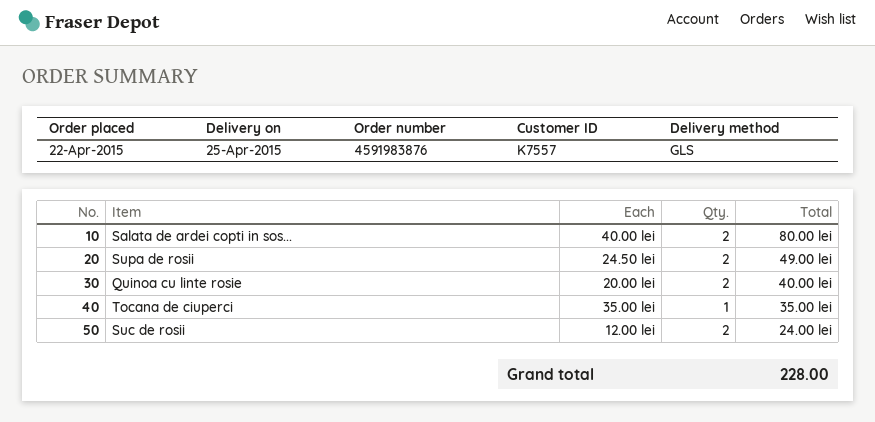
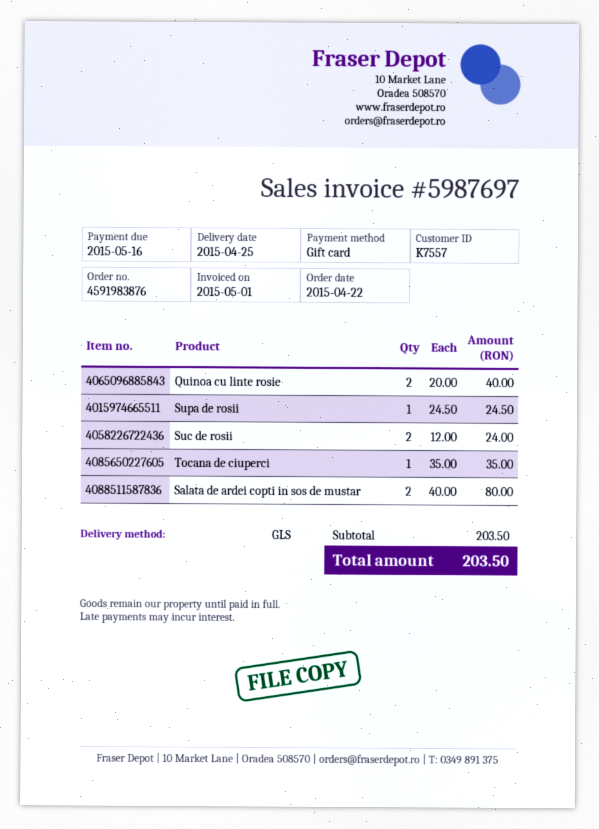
Supa de rosii: 2 x 24.50 = 49.00 -> 1 x 24.50 = 24.50
total: 228.00 -> 203.50

